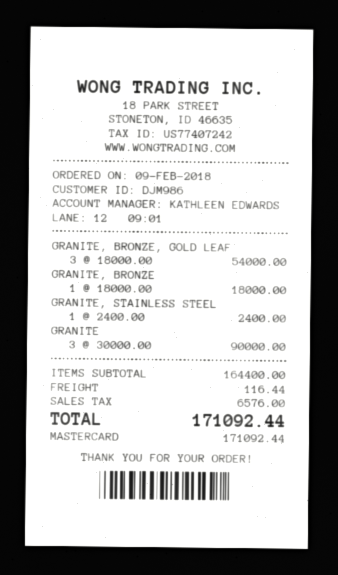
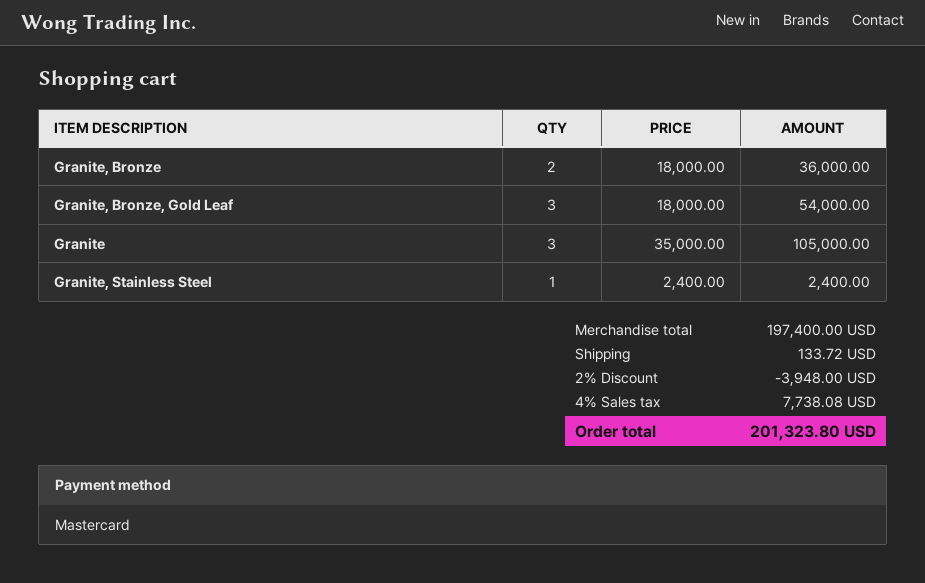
GRANITE, BRONZE: 1 x 18000.00 = 18000.00 -> 2 x 18000.00 = 36000.00
GRANITE: 3 x 30000.00 = 90000.00 -> 3 x 35000.00 = 105000.00
subtotal: 164400.00 -> 197400.00
discount: none -> 2% = 3948.00
shipping: 116.44 -> 133.72
tax: 6576.00 -> 7738.08
total: 171092.44 -> 201323.80

